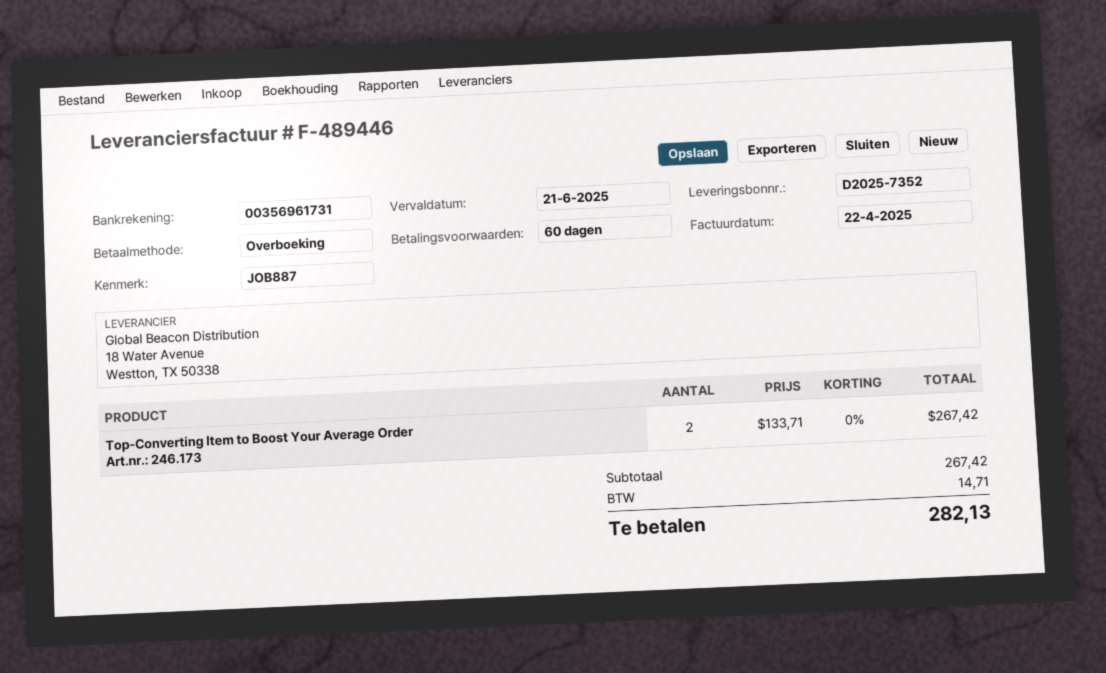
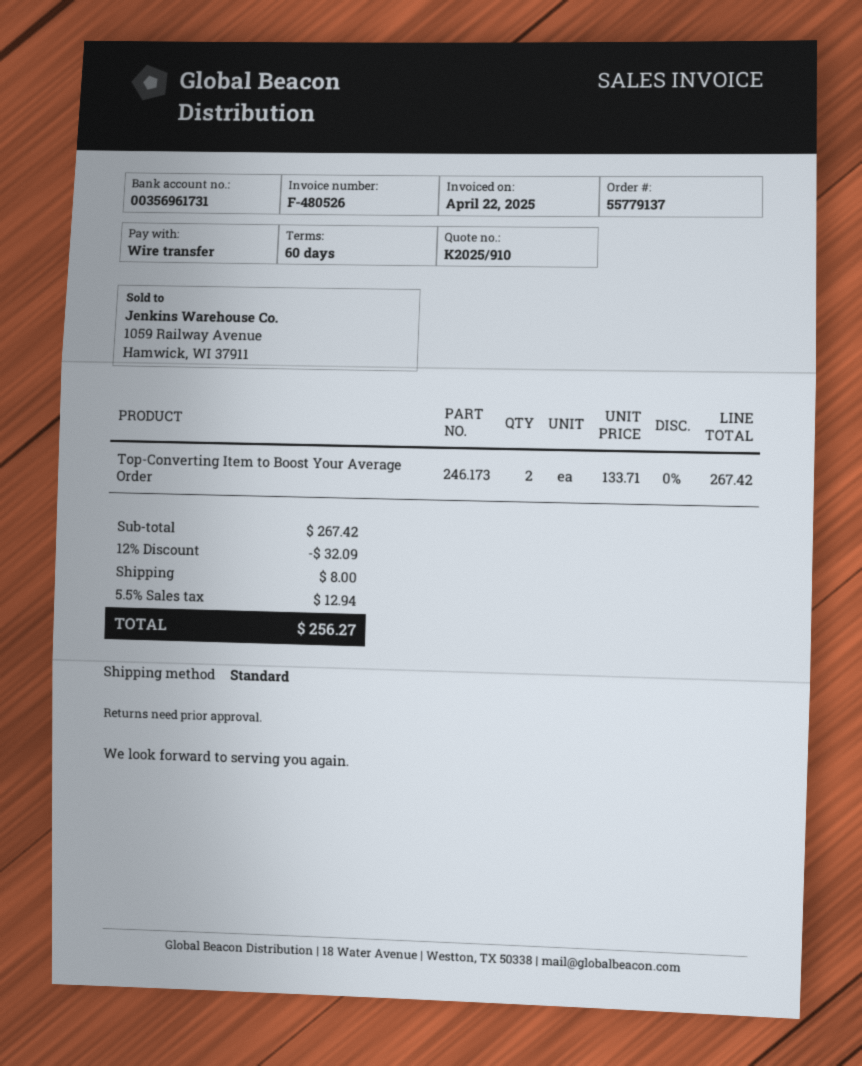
invoice number: F-489446 -> F-480526
discount: none -> 12% = 32.09
shipping: none -> 8.00
tax: 14.71 -> 12.94
total: 282.13 -> 256.27

